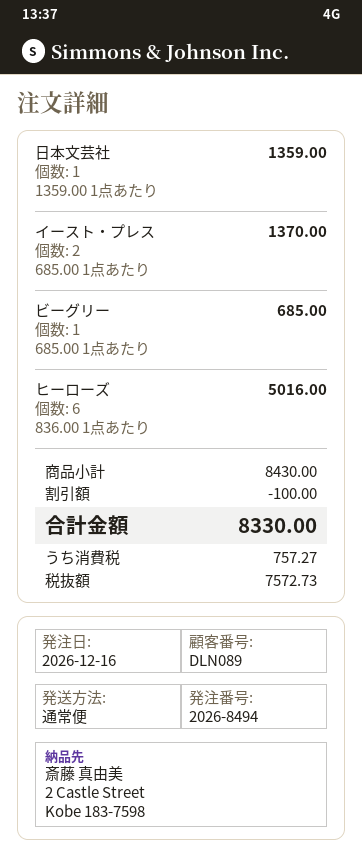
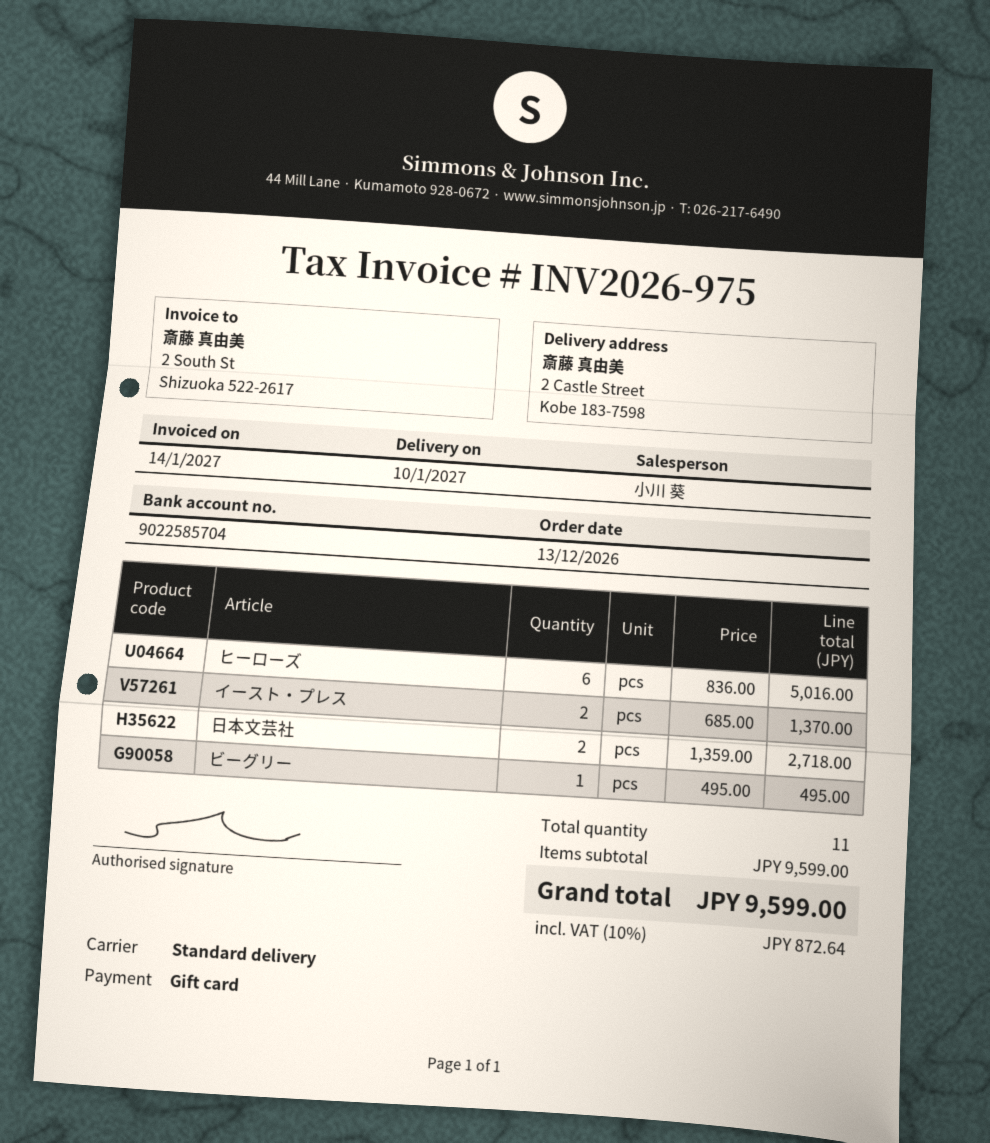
order date: 2026-12-16 -> 2026-12-13
日本文芸社: 1 x 1359.00 = 1359.00 -> 2 x 1359.00 = 2718.00
ビーグリー: 1 x 685.00 = 685.00 -> 1 x 495.00 = 495.00
subtotal: 8430.00 -> 9599.00
discount: 100.00 -> none
tax: 757.27 -> 872.64
total: 8330.00 -> 9599.00

